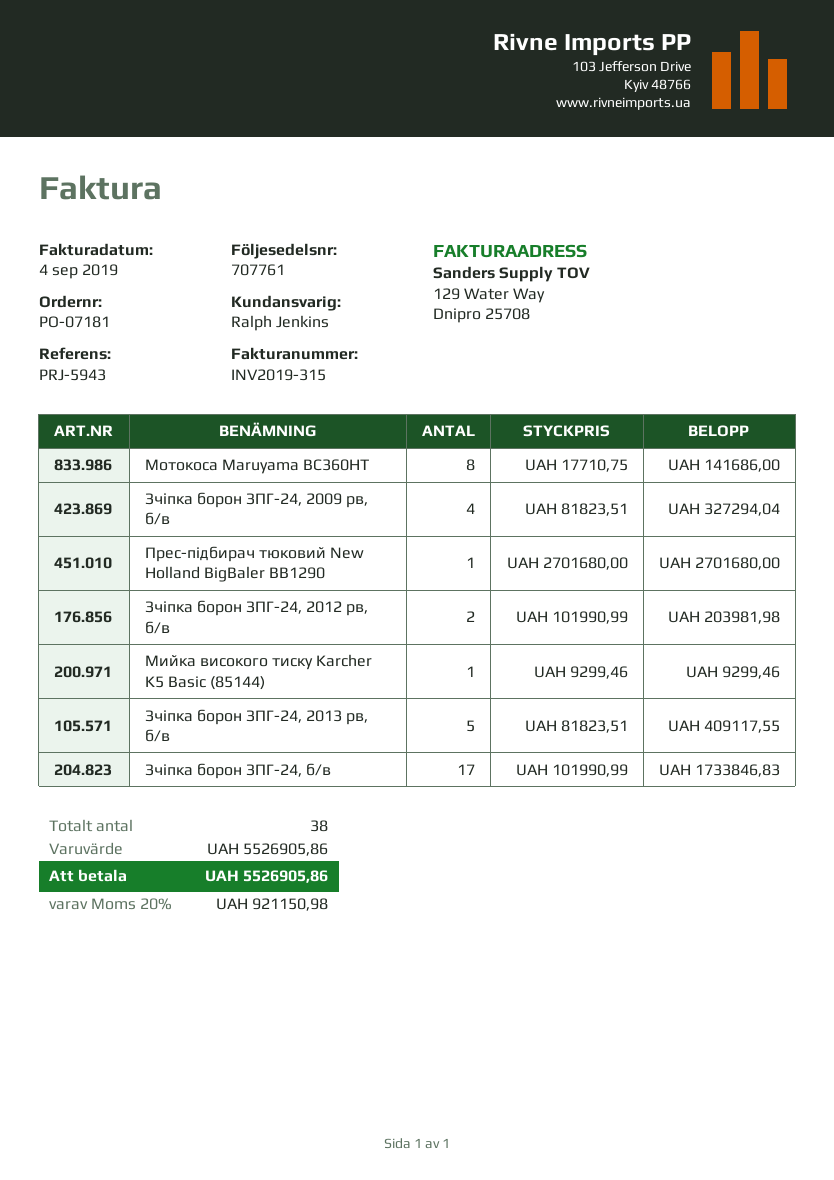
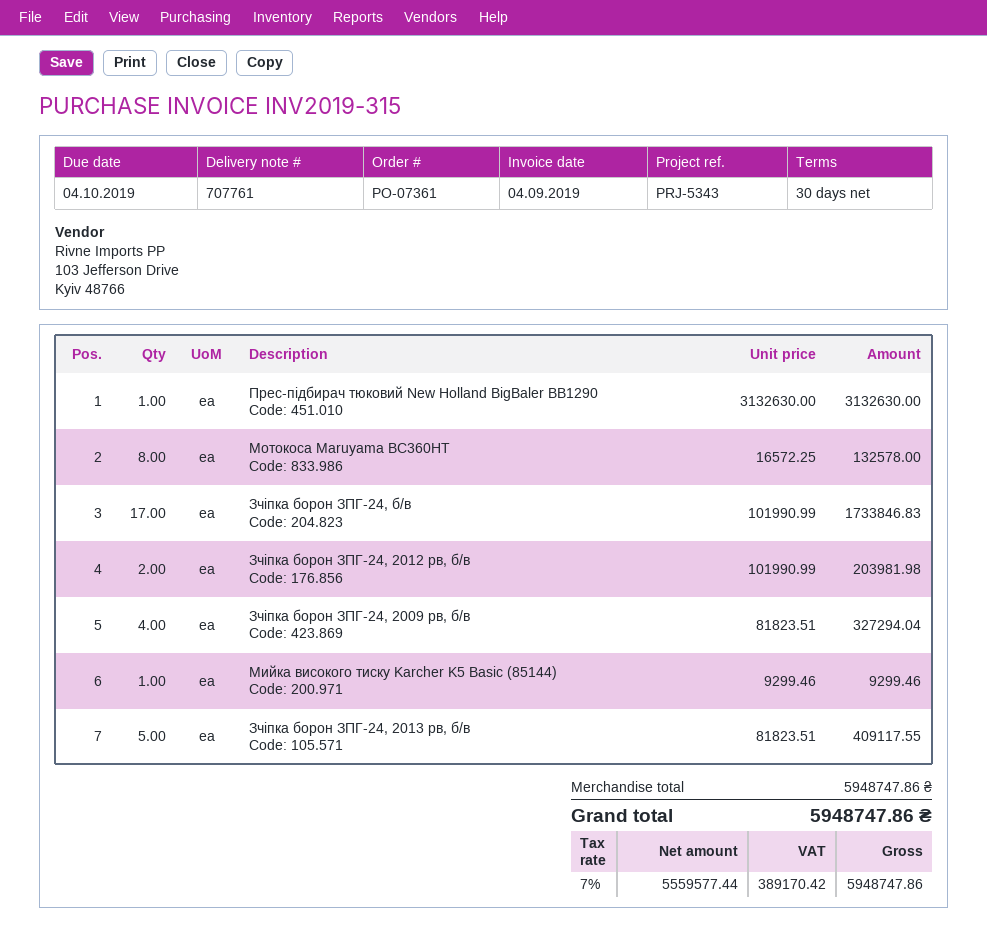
order number: PO-07181 -> PO-07361
reference: PRJ-5943 -> PRJ-5343
Мотокоса Maruyama BC360HT: 8 x 17710.75 = 141686.00 -> 8 x 16572.25 = 132578.00
Прес-підбирач тюковий New Holland BigBaler BB1290: 1 x 2701680.00 = 2701680.00 -> 1 x 3132630.00 = 3132630.00
subtotal: 5526905.86 -> 5948747.86
tax: 20% = 921150.98 -> 7% = 389170.42
total: 5526905.86 -> 5948747.86

